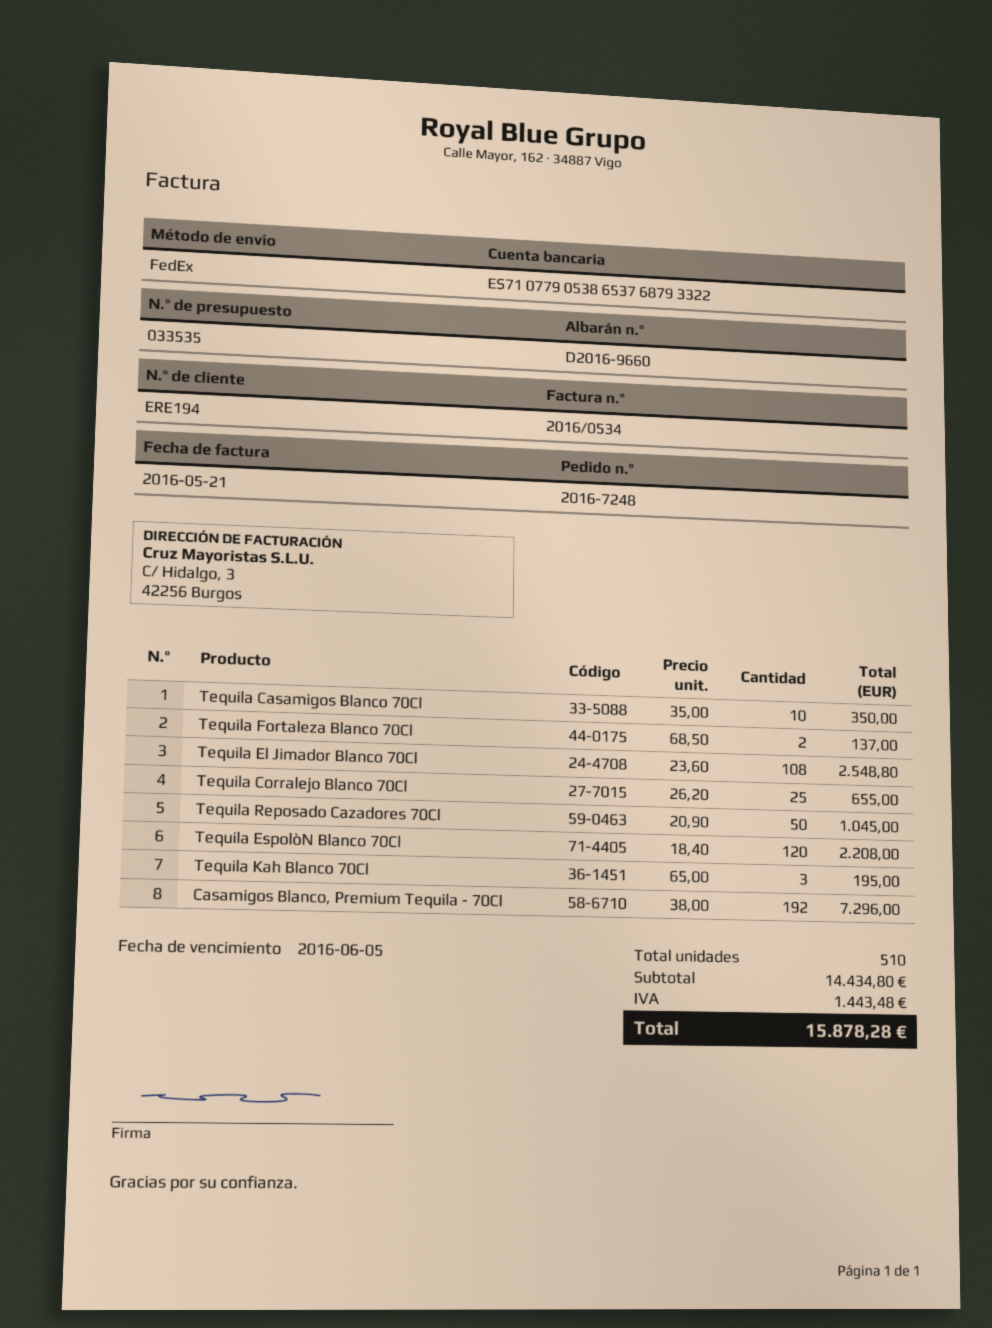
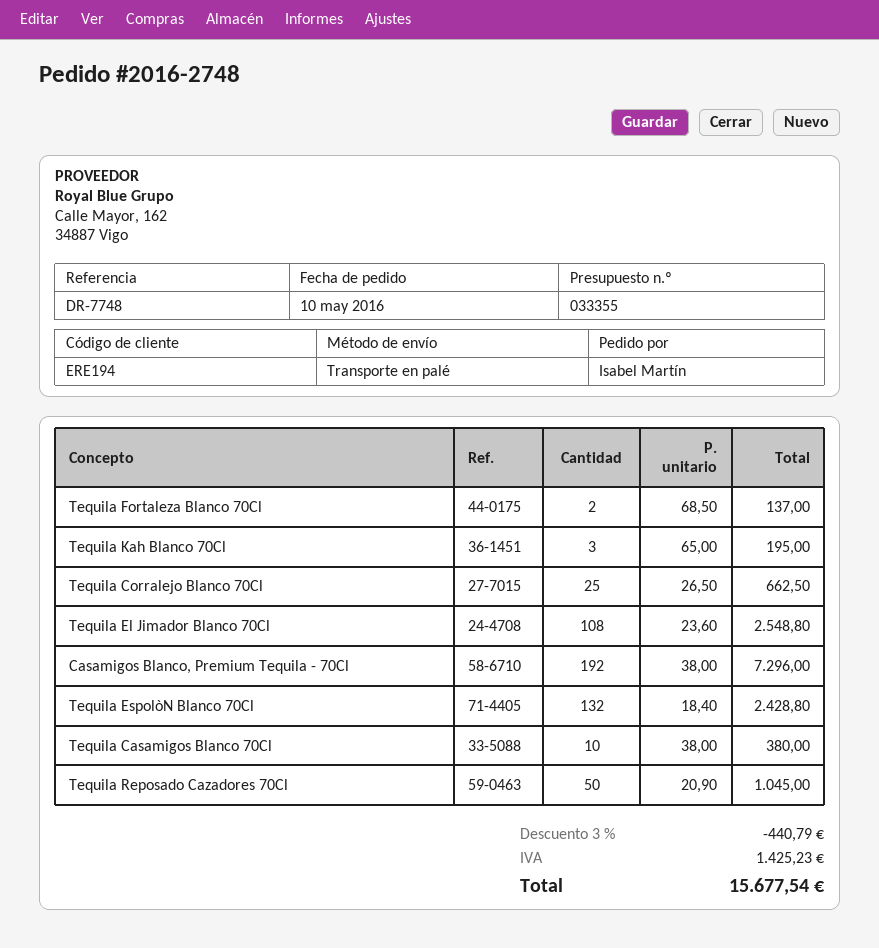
quote number: 033535 -> 033355
order number: 2016-7248 -> 2016-2748
shipping method: FedEx -> pallet freight
Tequila Casamigos Blanco 70Cl: 10 x 35.00 = 350.00 -> 10 x 38.00 = 380.00
Tequila Corralejo Blanco 70Cl: 25 x 26.20 = 655.00 -> 25 x 26.50 = 662.50
Tequila EspolòN Blanco 70Cl: 120 x 18.40 = 2208.00 -> 132 x 18.40 = 2428.80
discount: none -> 3% = 440.79
tax: 1443.48 -> 1425.23
total: 15878.28 -> 15677.54

